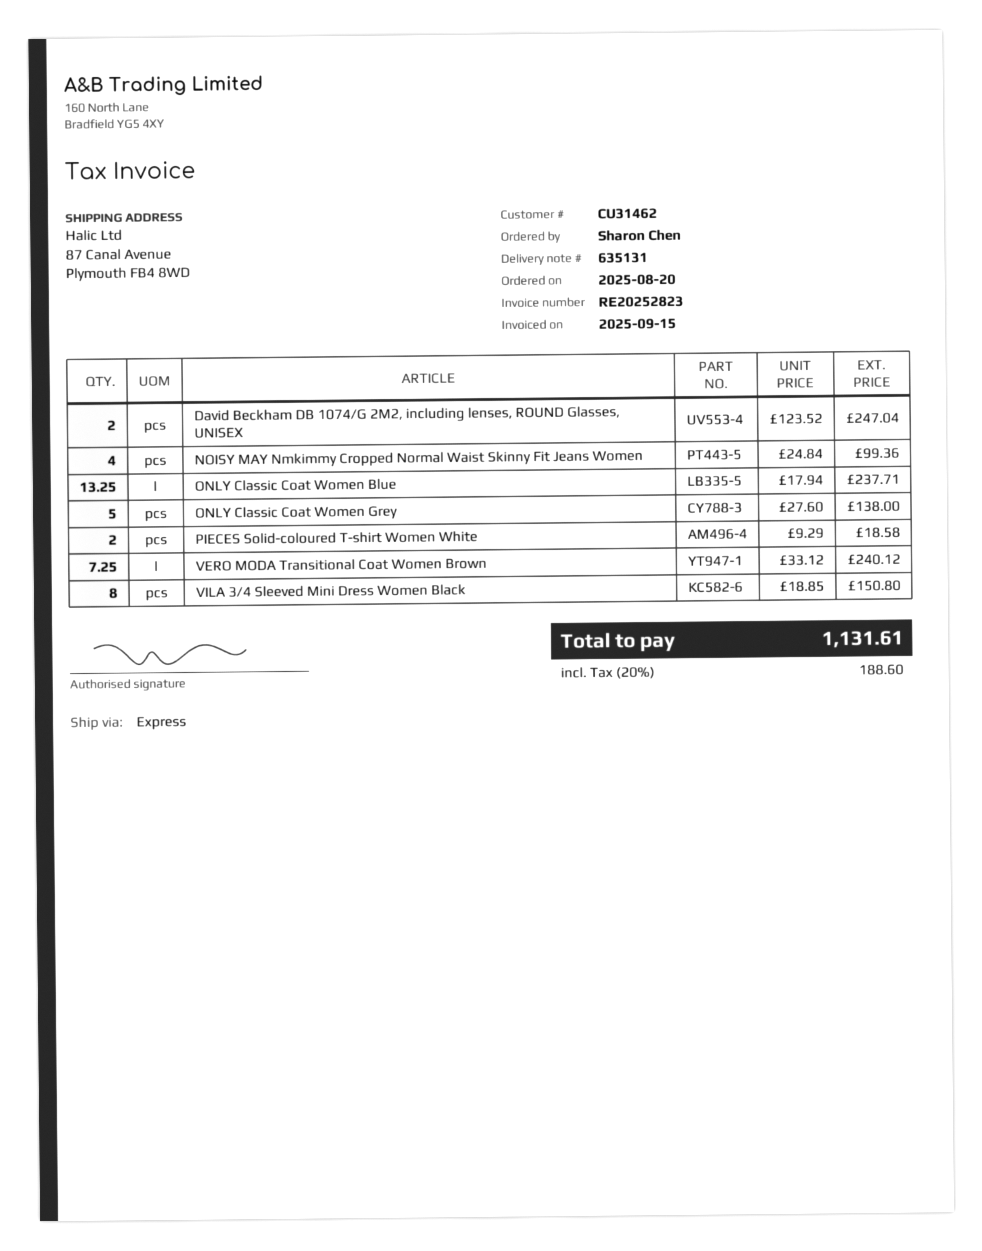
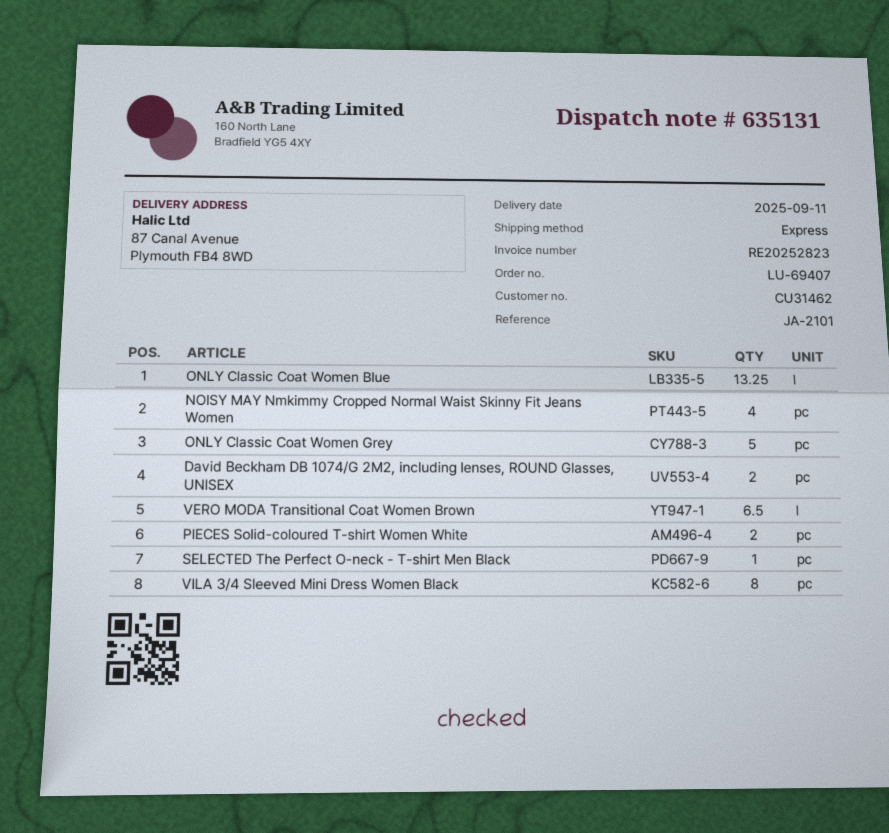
VERO MODA Transitional Coat Women Brown: 7.25 -> 6.5
SELECTED The Perfect O-neck - T-shirt Men Black: none -> 1

